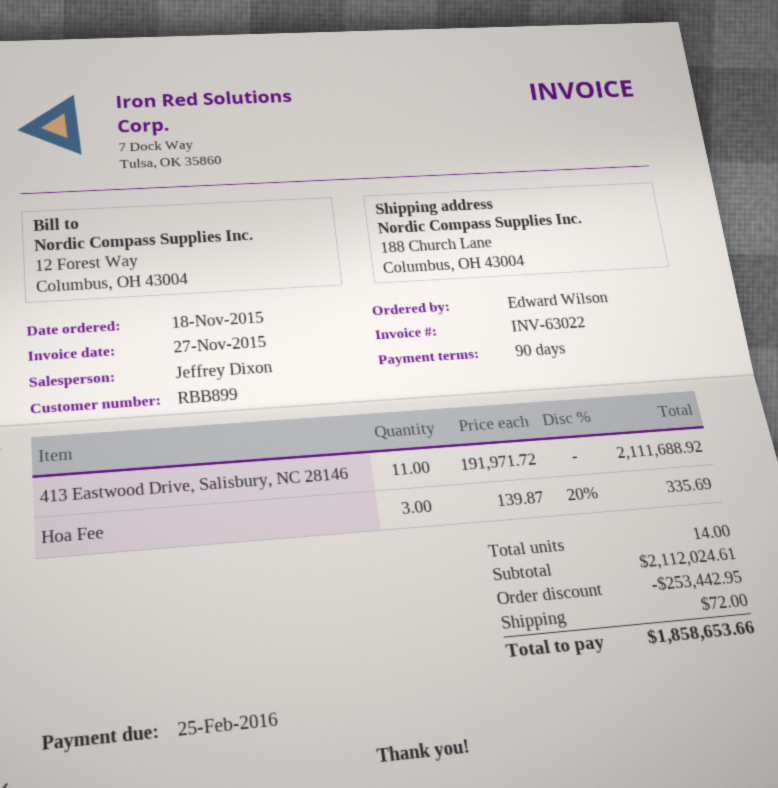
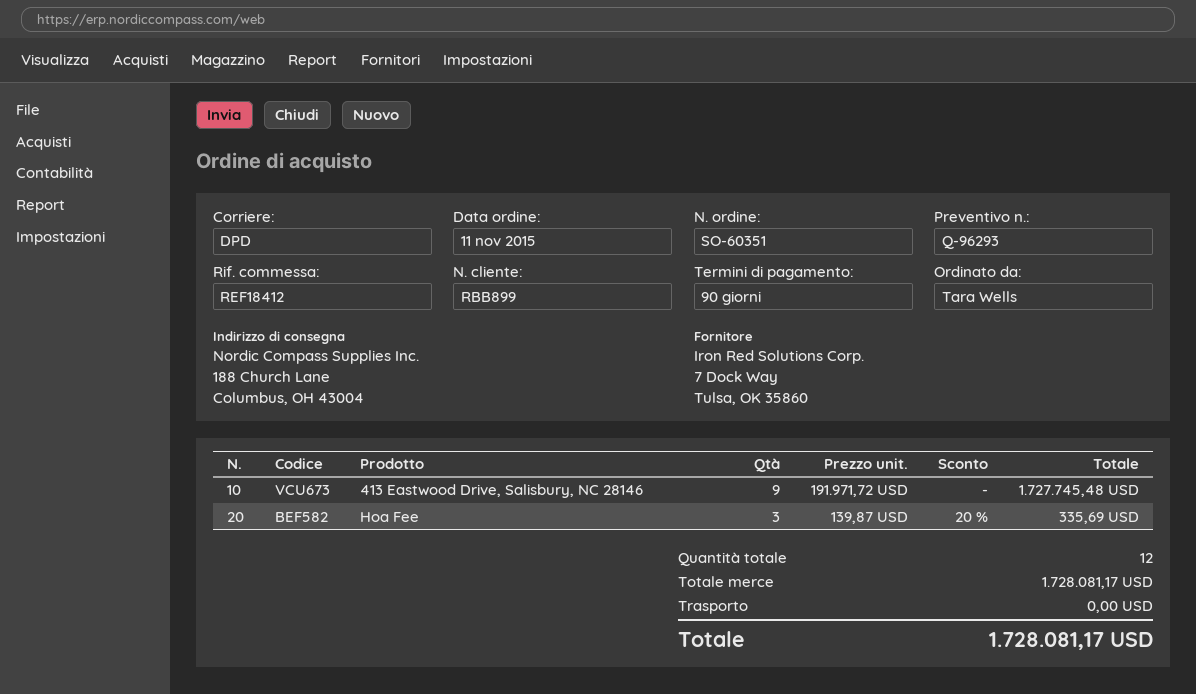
order date: 2015-11-18 -> 2015-11-11
ordered by: Edward Wilson -> Tara Wells
413 Eastwood Drive, Salisbury, NC 28146: 11 x 191971.72 = 2111688.92 -> 9 x 191971.72 = 1727745.48
total quantity: 14 -> 12
subtotal: 2112024.61 -> 1728081.17
discount: 253442.95 -> none
shipping: 72.00 -> 0.00
total: 1858653.66 -> 1728081.17

